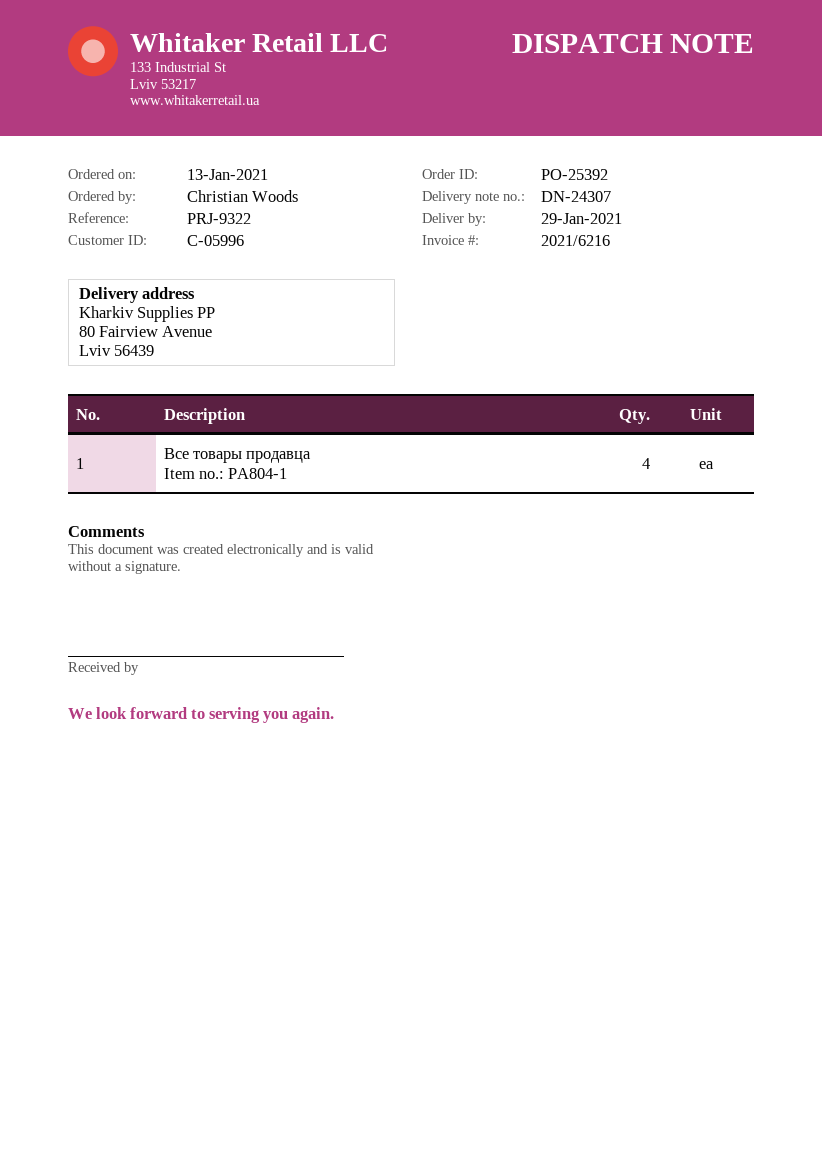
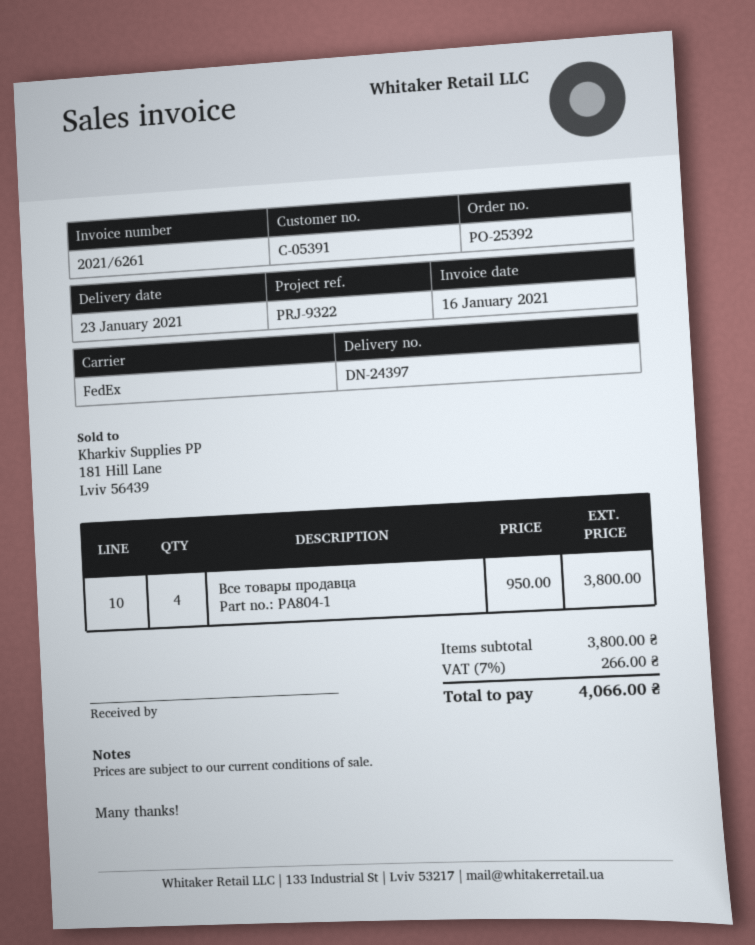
delivery note number: DN-24307 -> DN-24397
delivery date: 2021-01-29 -> 2021-01-23
invoice number: 2021/6216 -> 2021/6261
customer number: C-05996 -> C-05391

